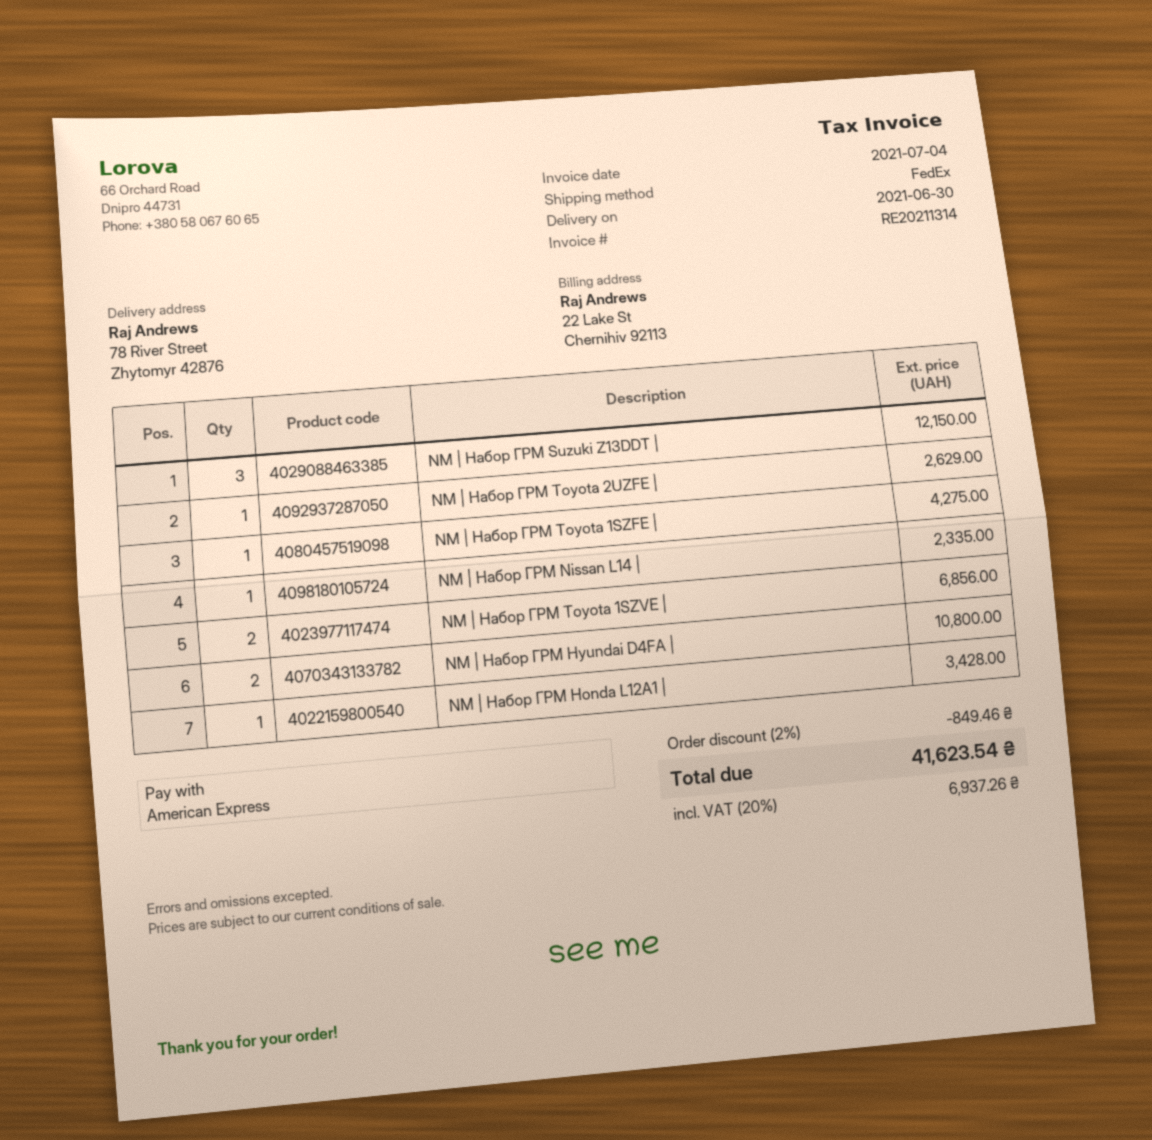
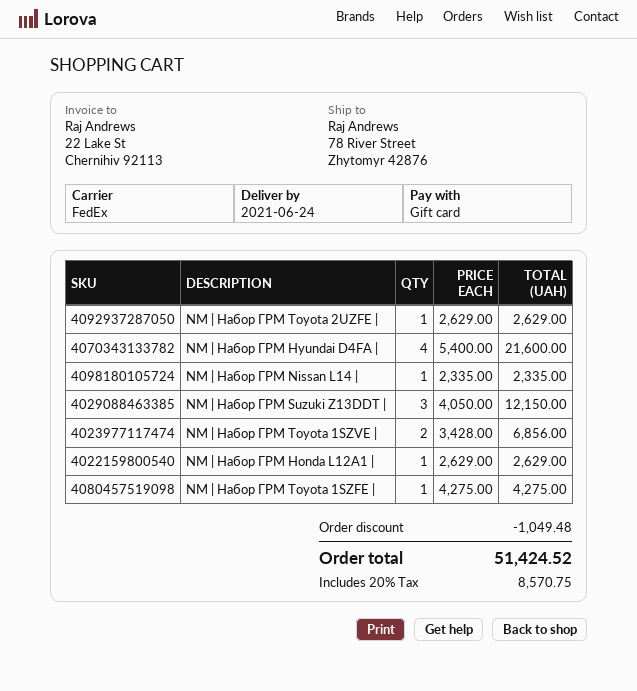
delivery date: 2021-06-30 -> 2021-06-24
payment method: American Express -> gift card
NM | Набор ГРМ Hyundai D4FA |: 2 for 10800.00 -> 4 for 21600.00
NM | Набор ГРМ Honda L12A1 |: 1 for 3428.00 -> 1 for 2629.00
discount: 849.46 -> 1049.48
tax: 20% = 6937.26 -> 20% = 8570.75
total: 41623.54 -> 51424.52

